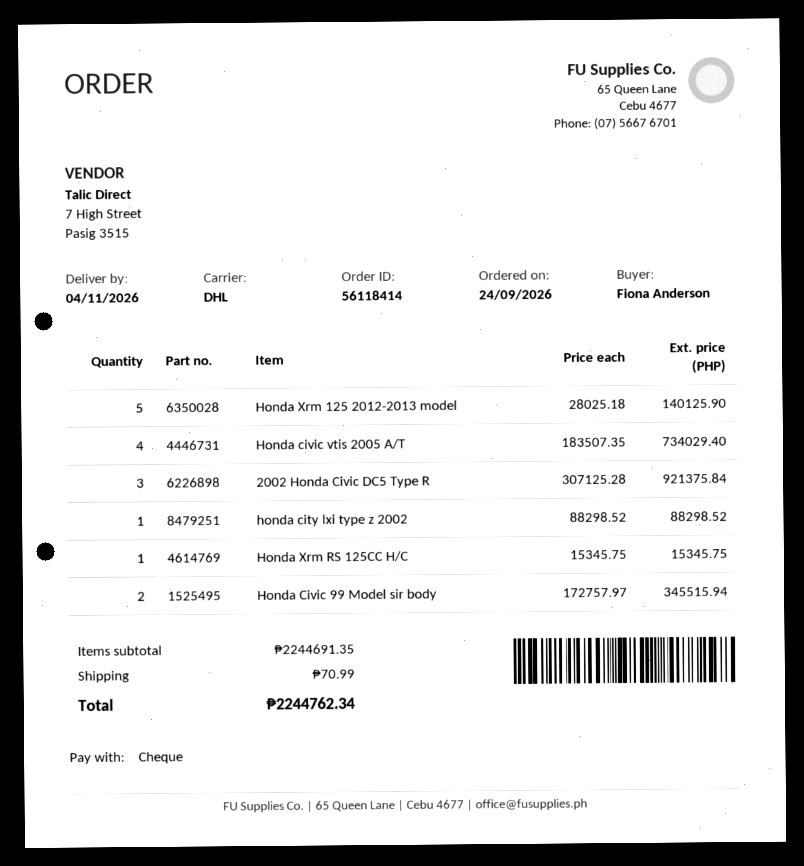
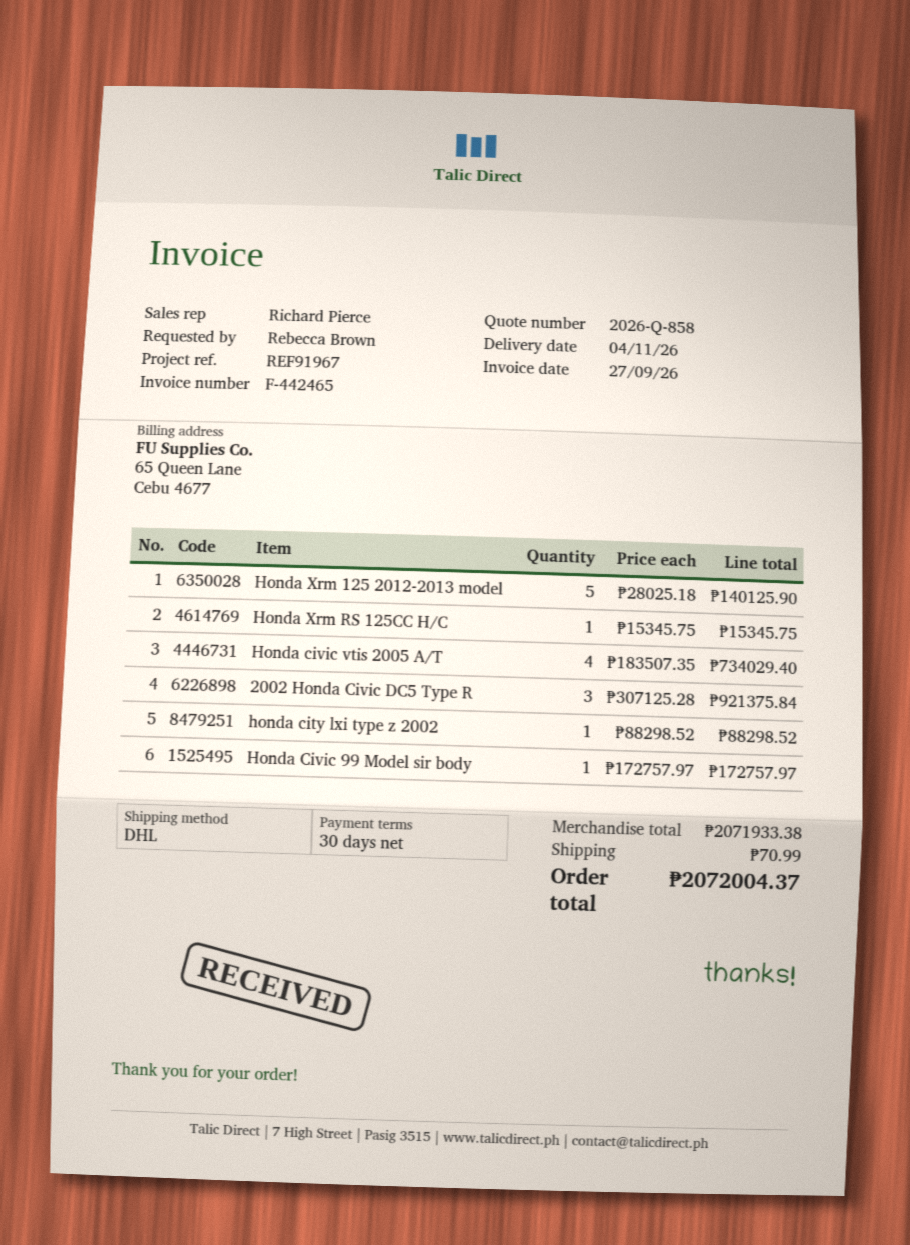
ordered by: Fiona Anderson -> Rebecca Brown
Honda Civic 99 Model sir body: 2 x 172757.97 = 345515.94 -> 1 x 172757.97 = 172757.97
subtotal: 2244691.35 -> 2071933.38
total: 2244762.34 -> 2072004.37

